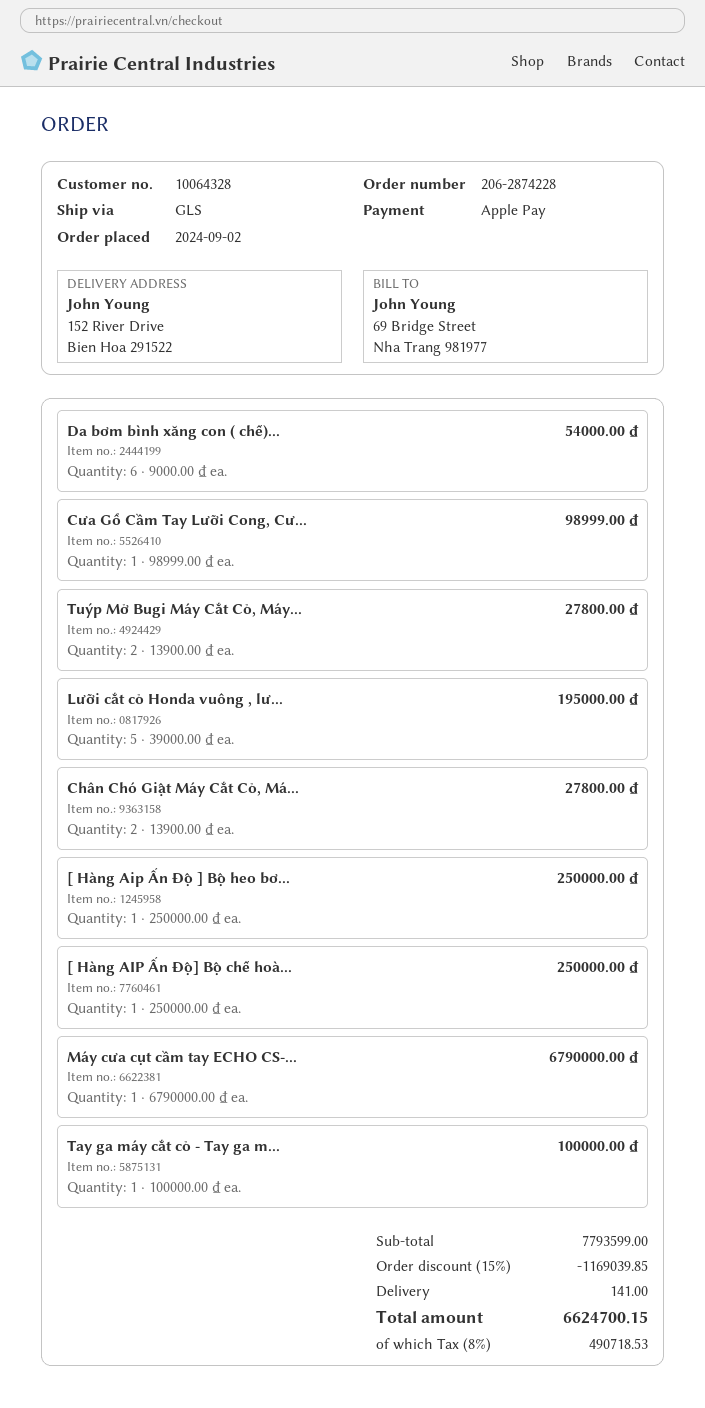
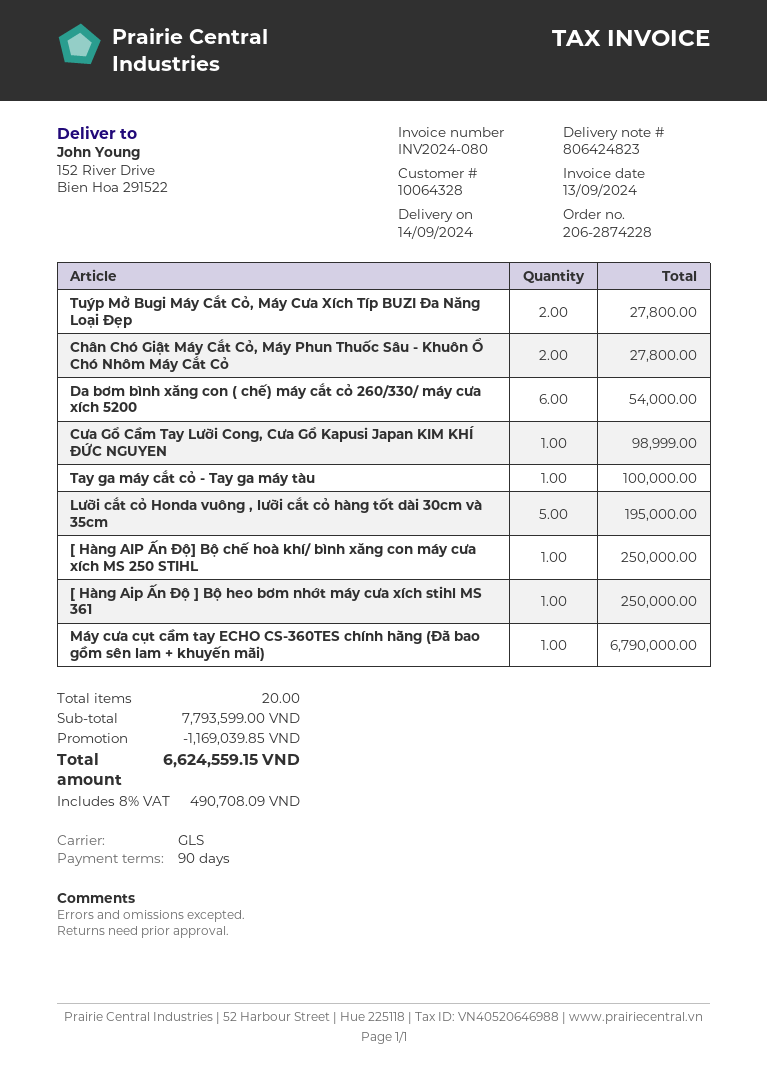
shipping: 141.00 -> none
tax: 8% = 490718.53 -> 8% = 490708.09
total: 6624700.15 -> 6624559.15

